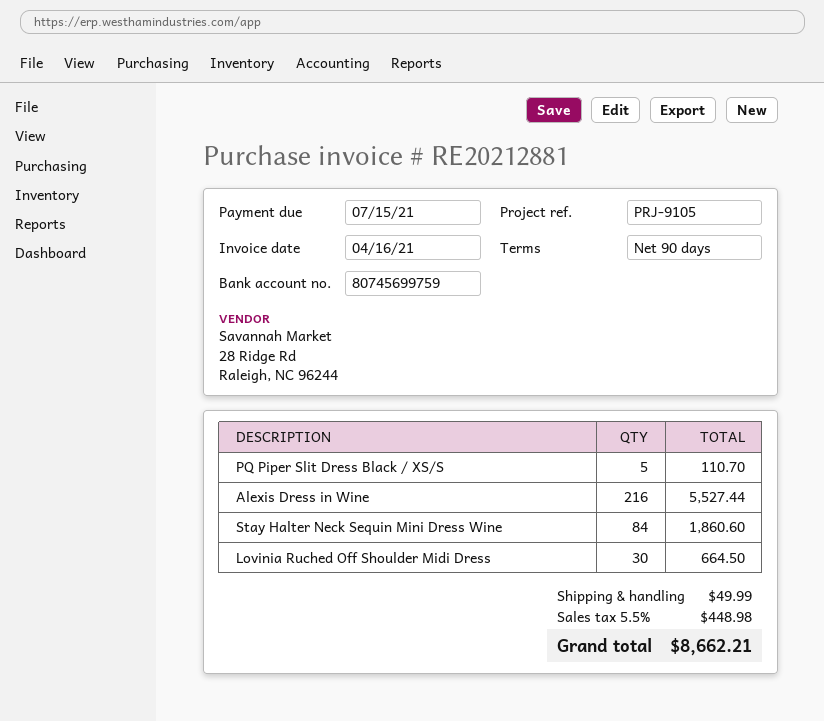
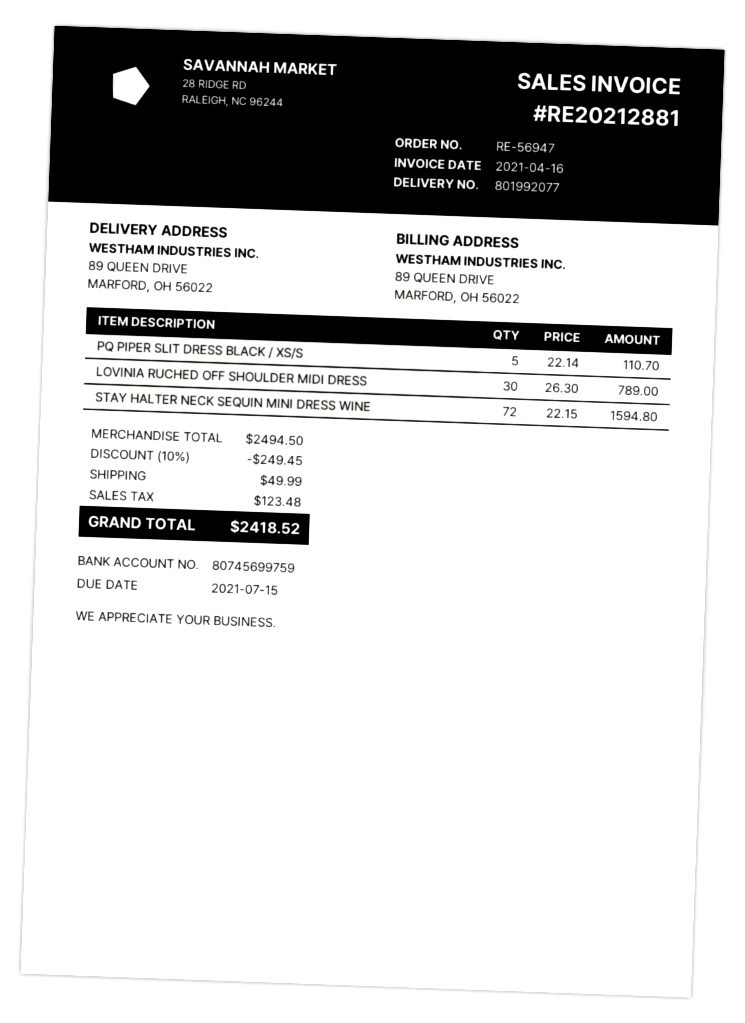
Alexis Dress in Wine: 216 for 5527.44 -> none
Stay Halter Neck Sequin Mini Dress Wine: 84 for 1860.60 -> 72 for 1594.80
Lovinia Ruched Off Shoulder Midi Dress: 30 for 664.50 -> 30 for 789.00
discount: none -> 10% = 249.45
tax: 448.98 -> 123.48
total: 8662.21 -> 2418.52

